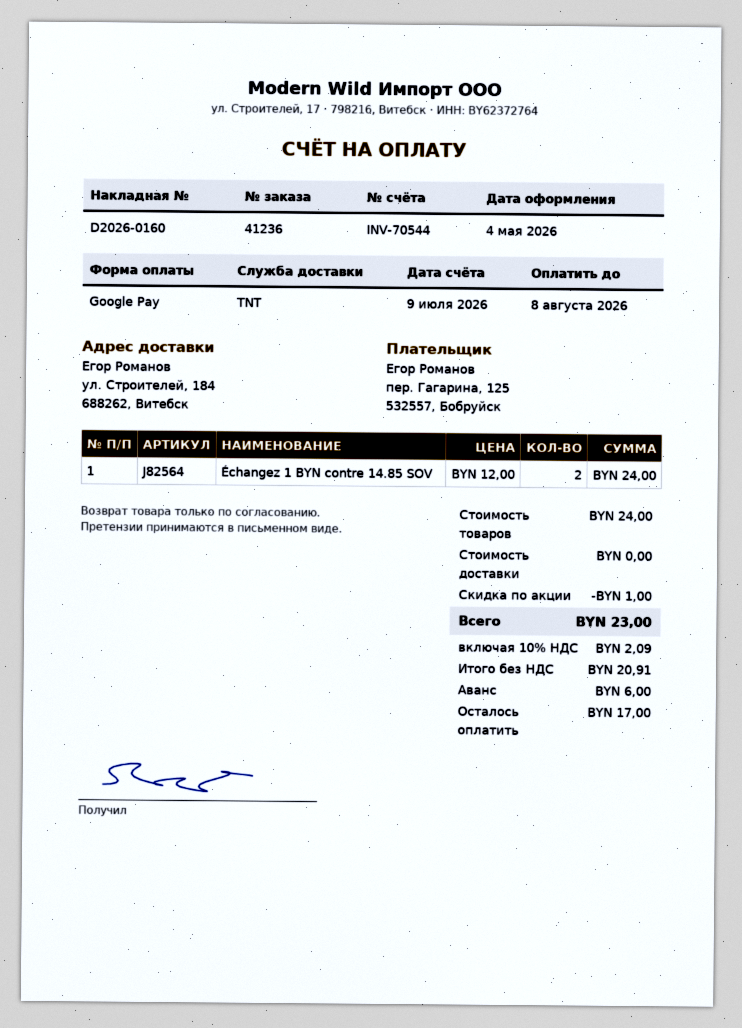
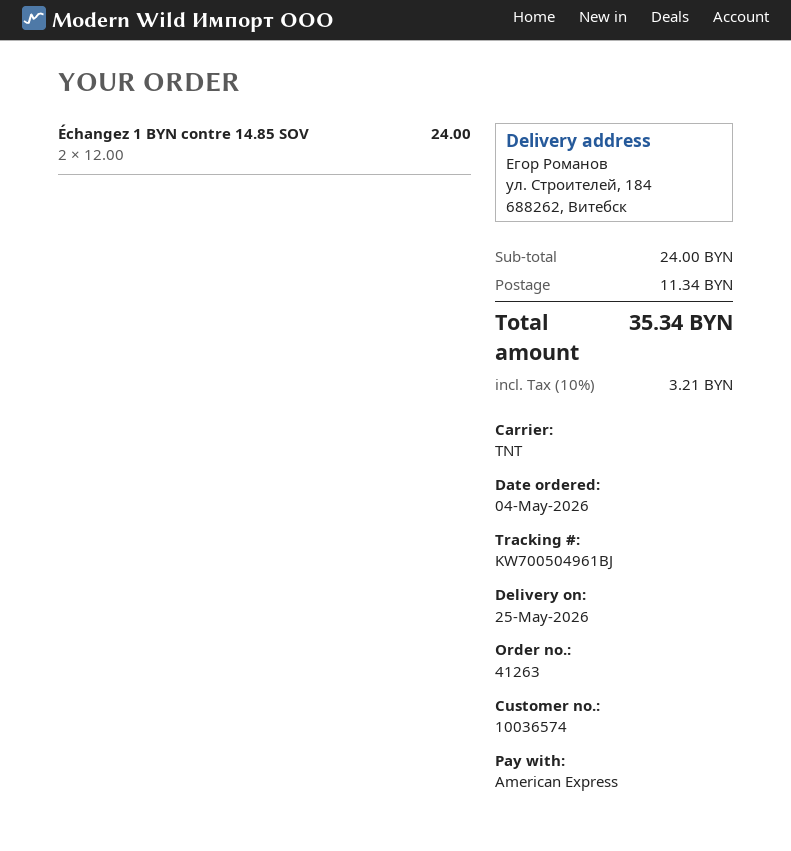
order number: 41236 -> 41263
payment method: Google Pay -> American Express
discount: 1.00 -> none
shipping: 0.00 -> 11.34
tax: 10% = 2.09 -> 10% = 3.21
total: 23.00 -> 35.34

